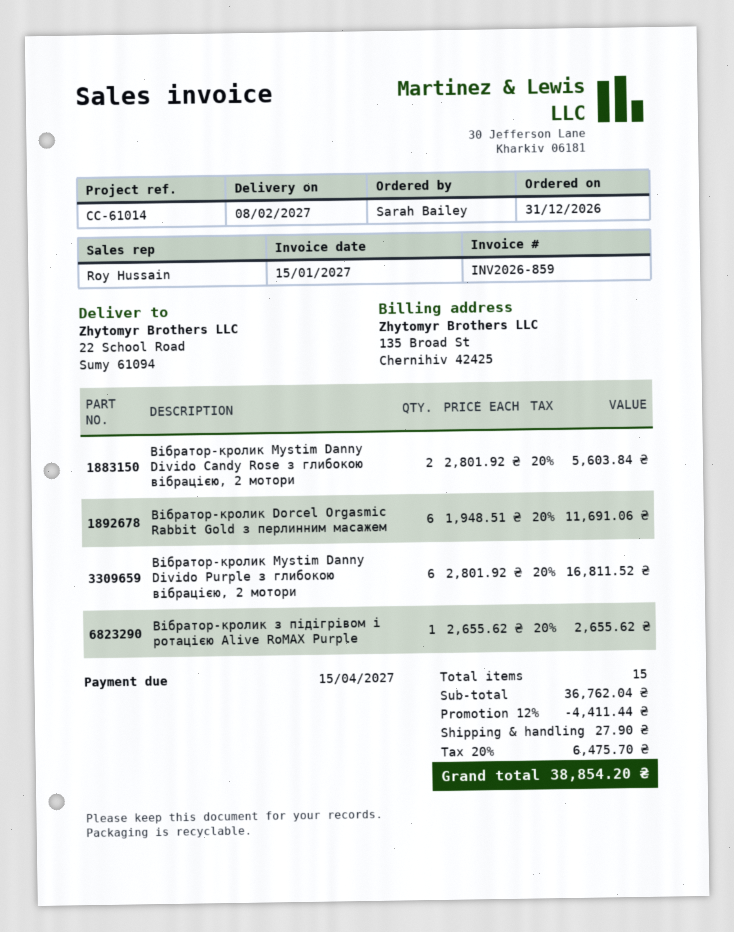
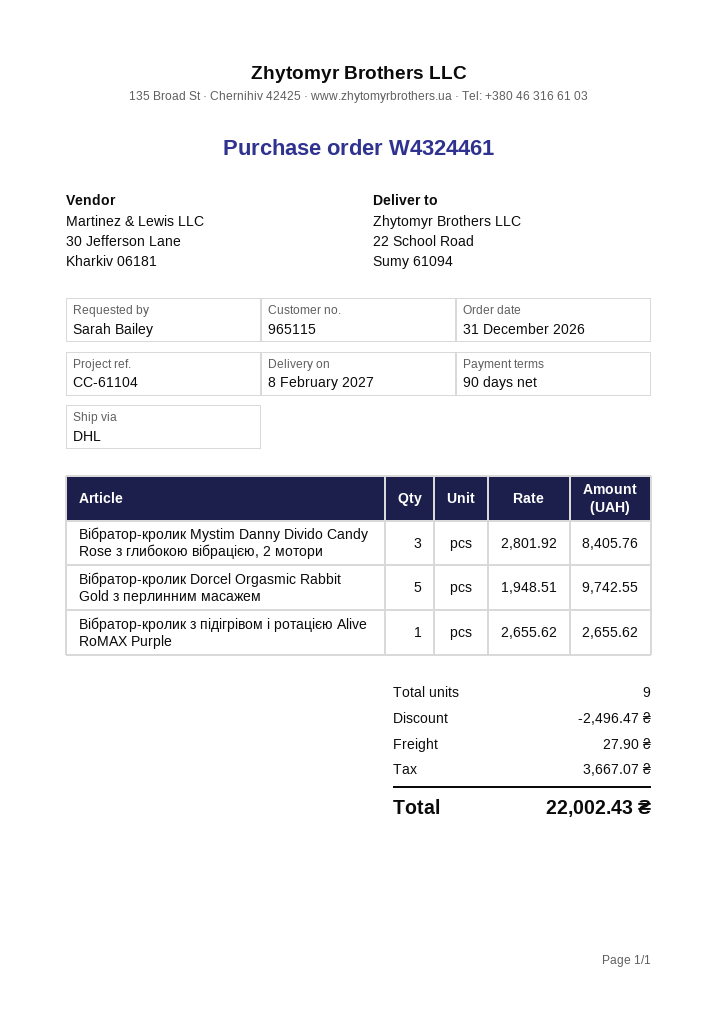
reference: CC-61014 -> CC-61104
Вібратор-кролик Mystim Danny Divido Candy Rose з глибокою вібрацією, 2 мотори: 2 x 2801.92 = 5603.84 -> 3 x 2801.92 = 8405.76
Вібратор-кролик Dorcel Orgasmic Rabbit Gold з перлинним масажем: 6 x 1948.51 = 11691.06 -> 5 x 1948.51 = 9742.55
Вібратор-кролик Mystim Danny Divido Purple з глибокою вібрацією, 2 мотори: 6 x 2801.92 = 16811.52 -> none
total quantity: 15 -> 9
discount: 4411.44 -> 2496.47
tax: 6475.70 -> 3667.07
total: 38854.20 -> 22002.43

